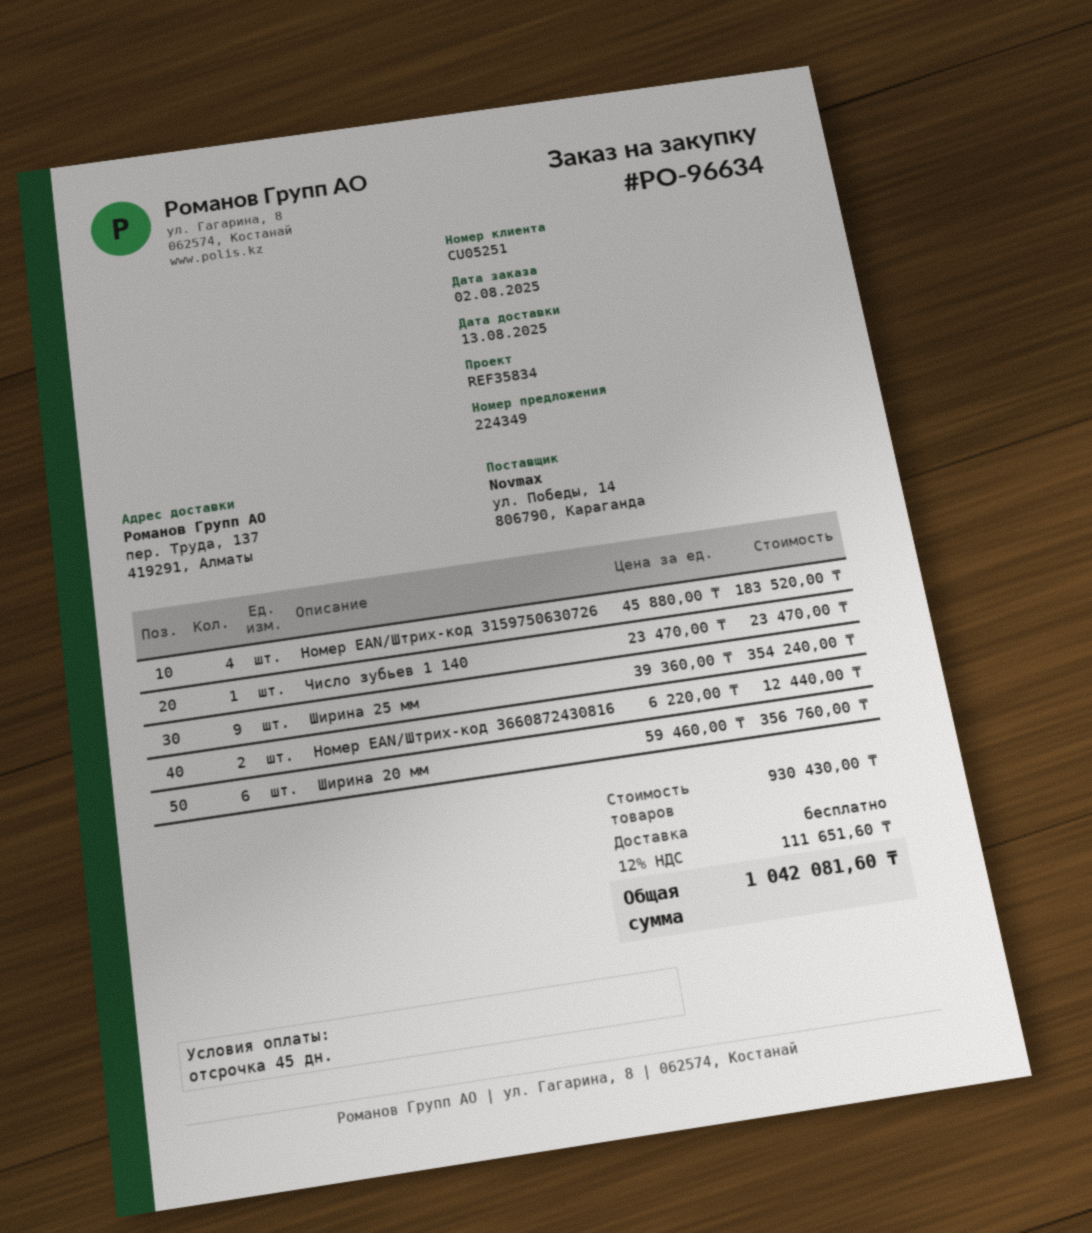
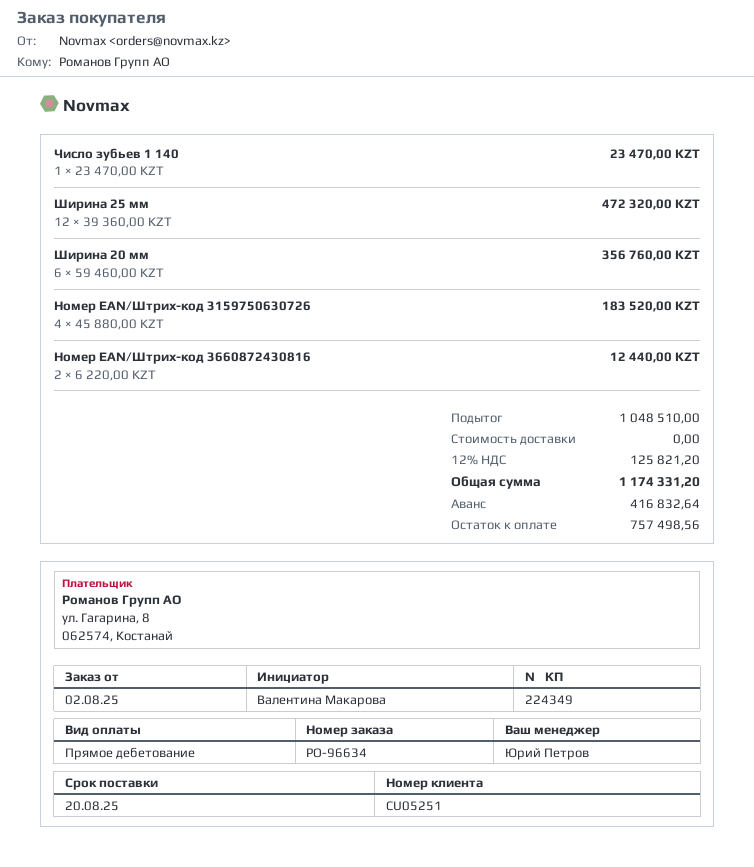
delivery date: 2025-08-13 -> 2025-08-20
Ширина 25 мм: 9 x 39360.00 = 354240.00 -> 12 x 39360.00 = 472320.00
subtotal: 930430.00 -> 1048510.00
tax: 12% = 111651.60 -> 12% = 125821.20
total: 1042081.60 -> 1174331.20

